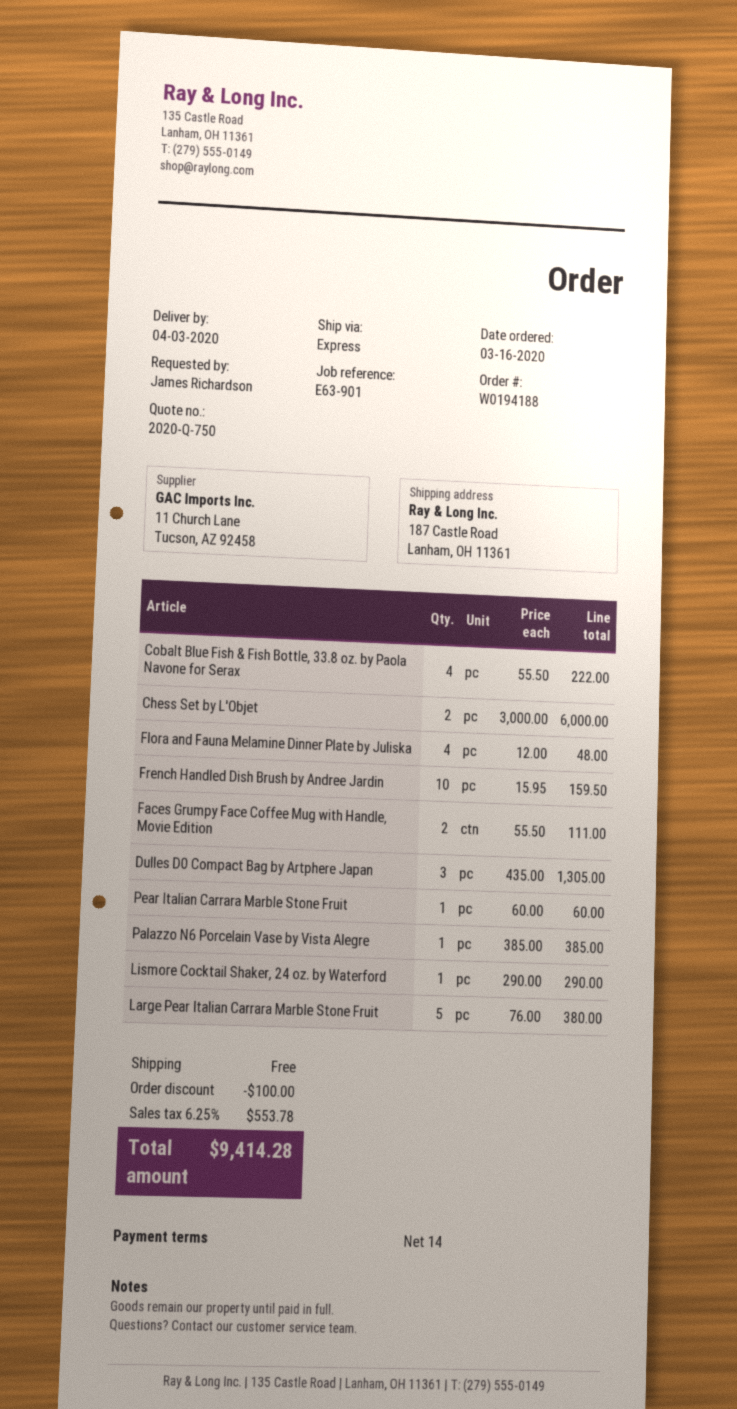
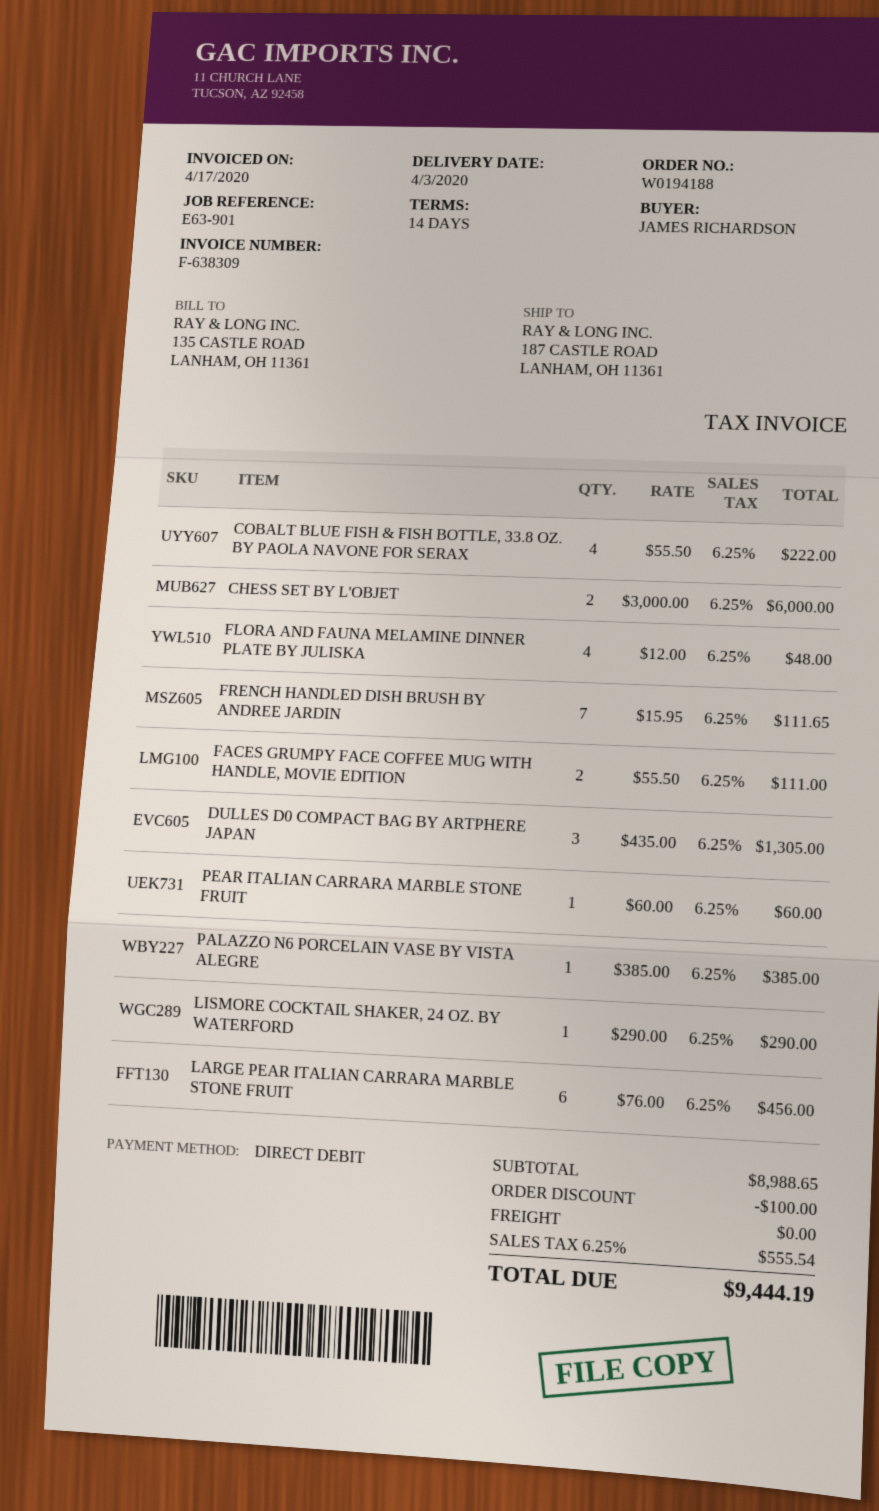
French Handled Dish Brush by Andree Jardin: 10 x 15.95 = 159.50 -> 7 x 15.95 = 111.65
Large Pear Italian Carrara Marble Stone Fruit: 5 x 76.00 = 380.00 -> 6 x 76.00 = 456.00
tax: 6.25% = 553.78 -> 6.25% = 555.54
total: 9414.28 -> 9444.19

